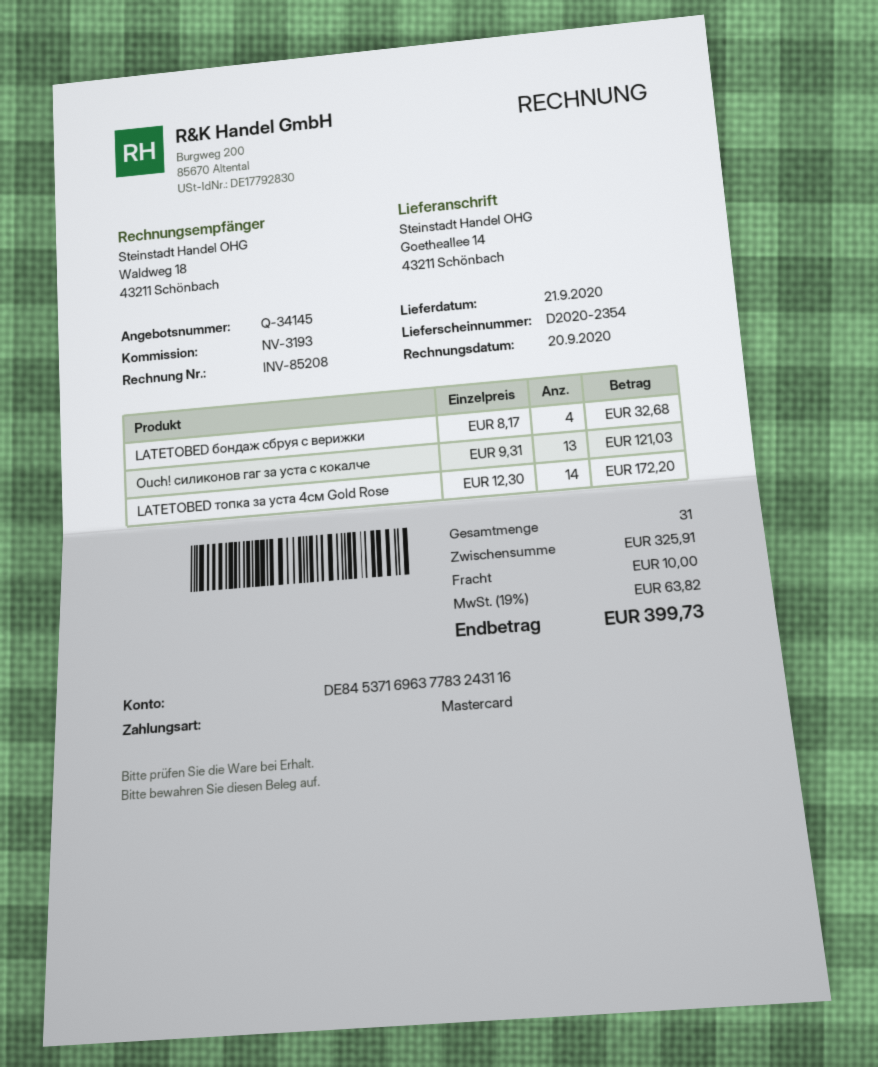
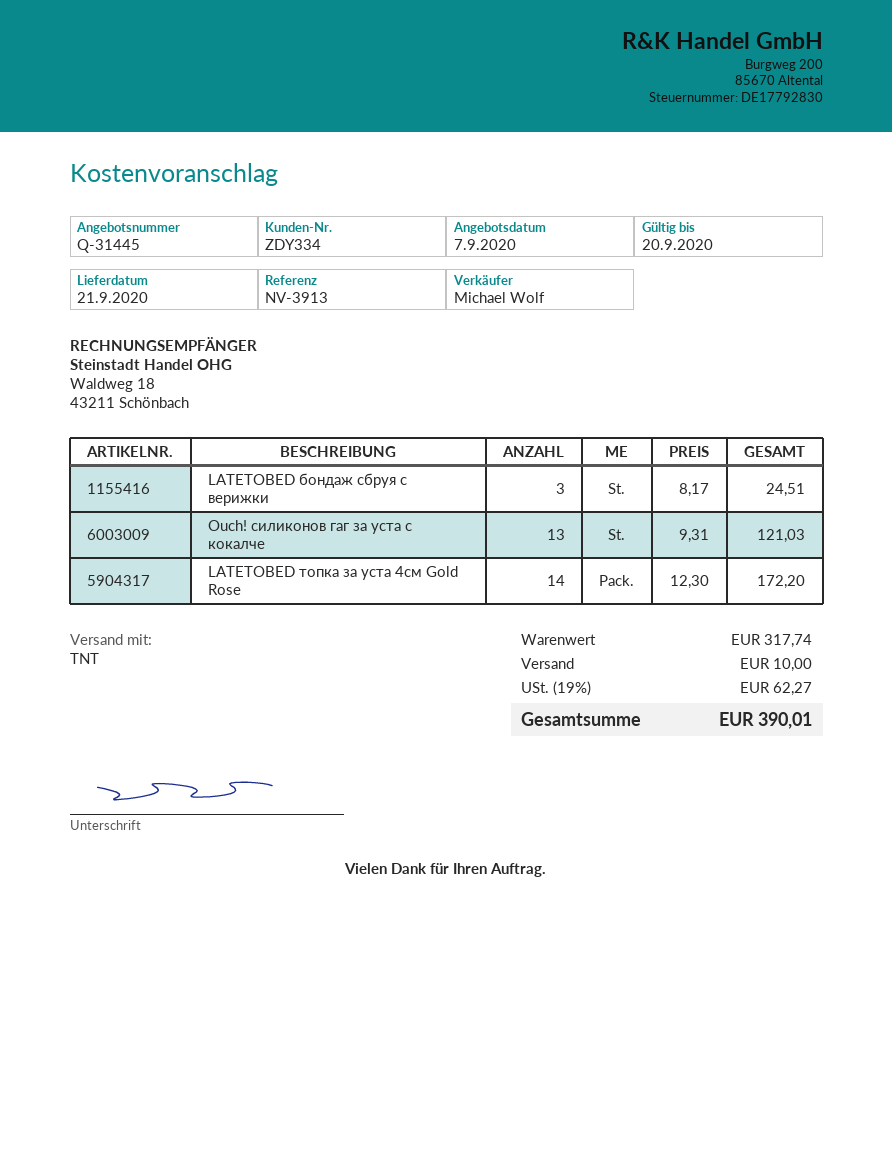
quote number: Q-34145 -> Q-31445
reference: NV-3193 -> NV-3913
LATETOBED бондаж сбруя с верижки: 4 x 8.17 = 32.68 -> 3 x 8.17 = 24.51
subtotal: 325.91 -> 317.74
tax: 19% = 63.82 -> 19% = 62.27
total: 399.73 -> 390.01

